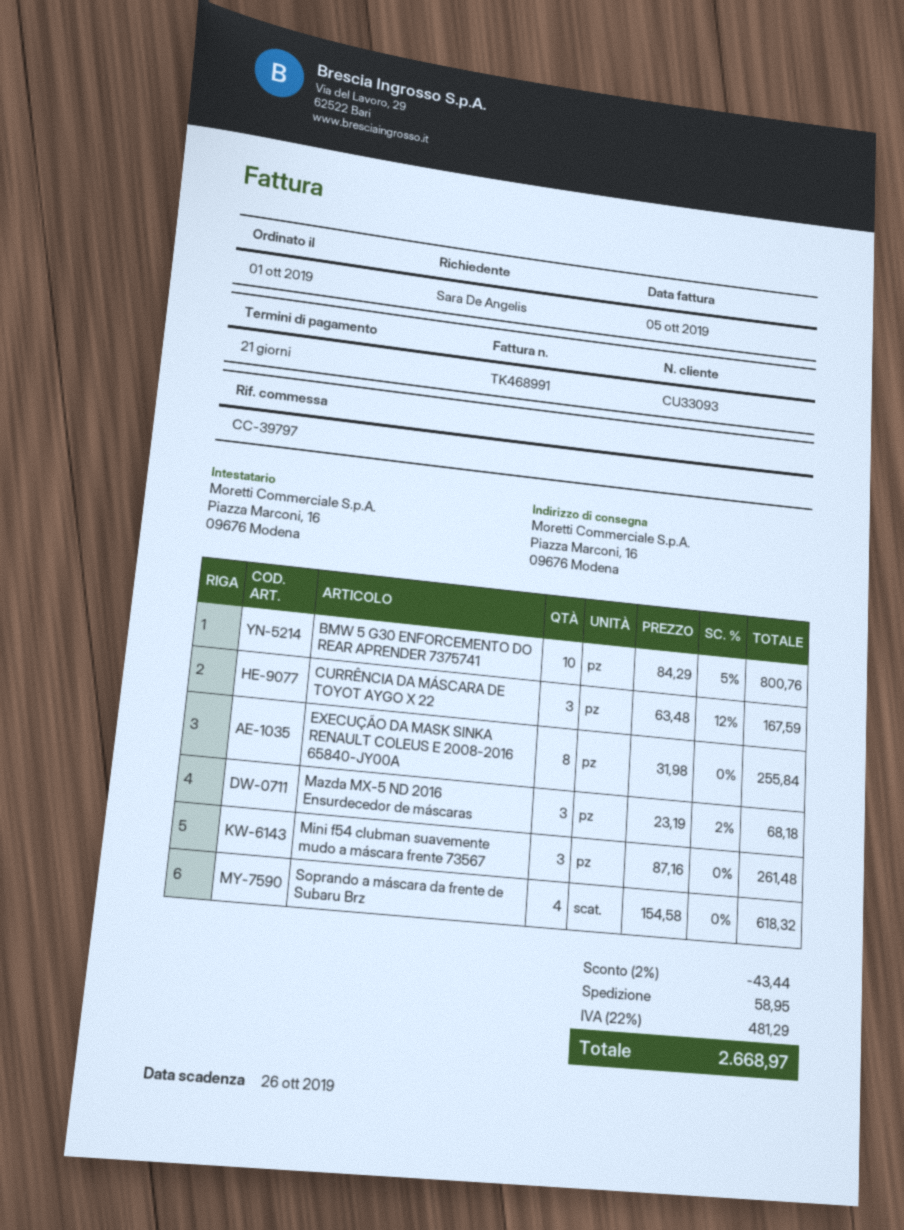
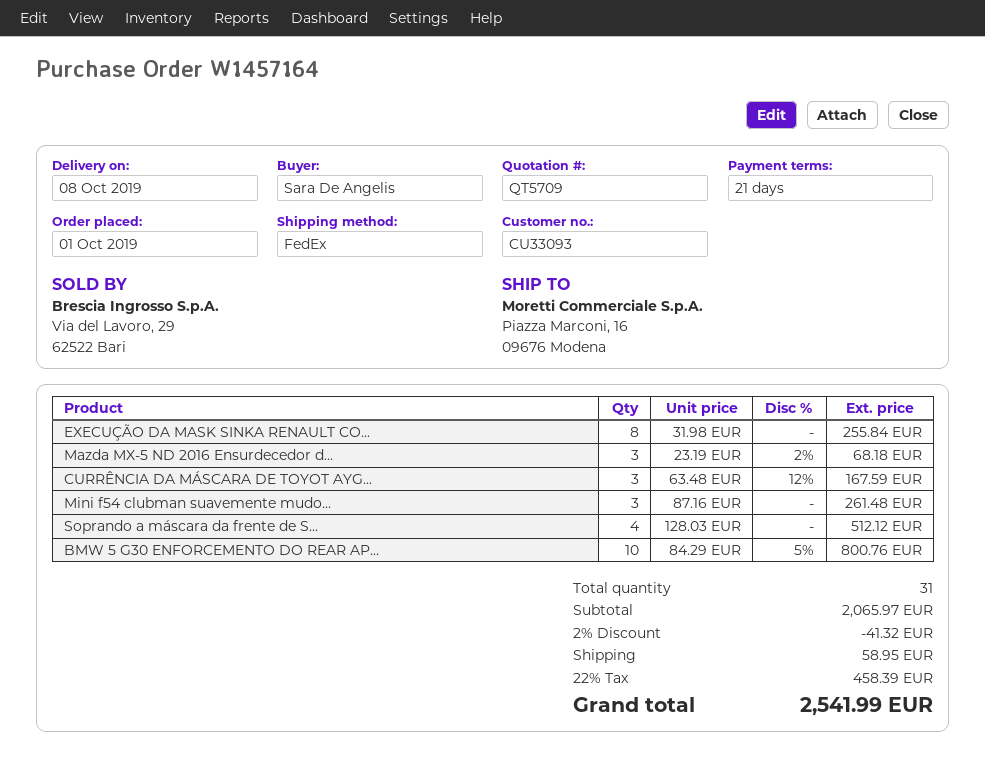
Soprando a máscara da frente de Subaru Brz: 4 x 154.58 = 618.32 -> 4 x 128.03 = 512.12
discount: 2% = 43.44 -> 2% = 41.32
tax: 22% = 481.29 -> 22% = 458.39
total: 2668.97 -> 2541.99

